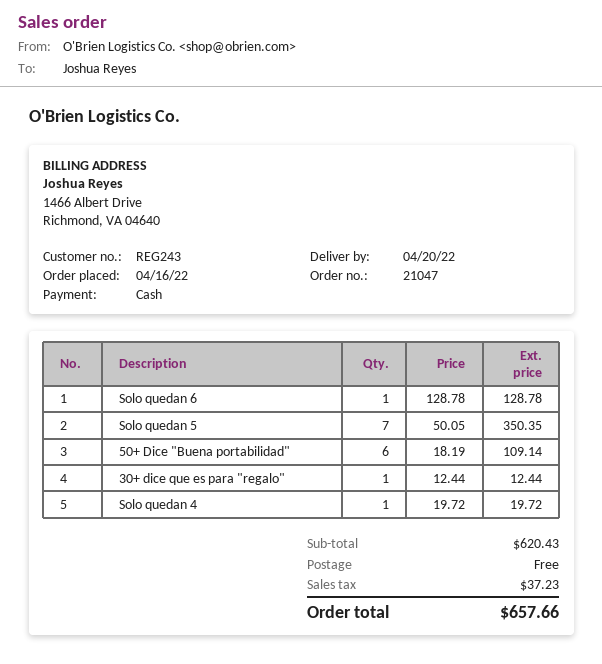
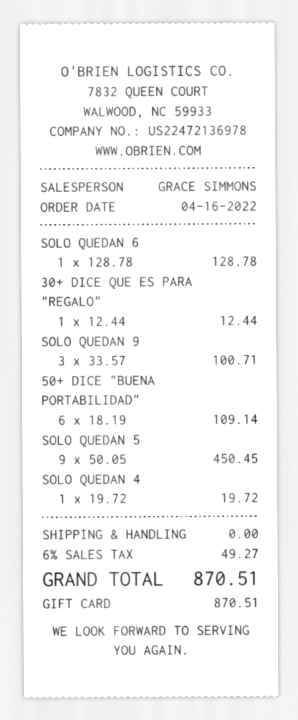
payment method: cash -> gift card
Solo quedan 5: 7 x 50.05 = 350.35 -> 9 x 50.05 = 450.45
SOLO QUEDAN 9: none -> 3 x 33.57 = 100.71
tax: 37.23 -> 49.27
total: 657.66 -> 870.51

